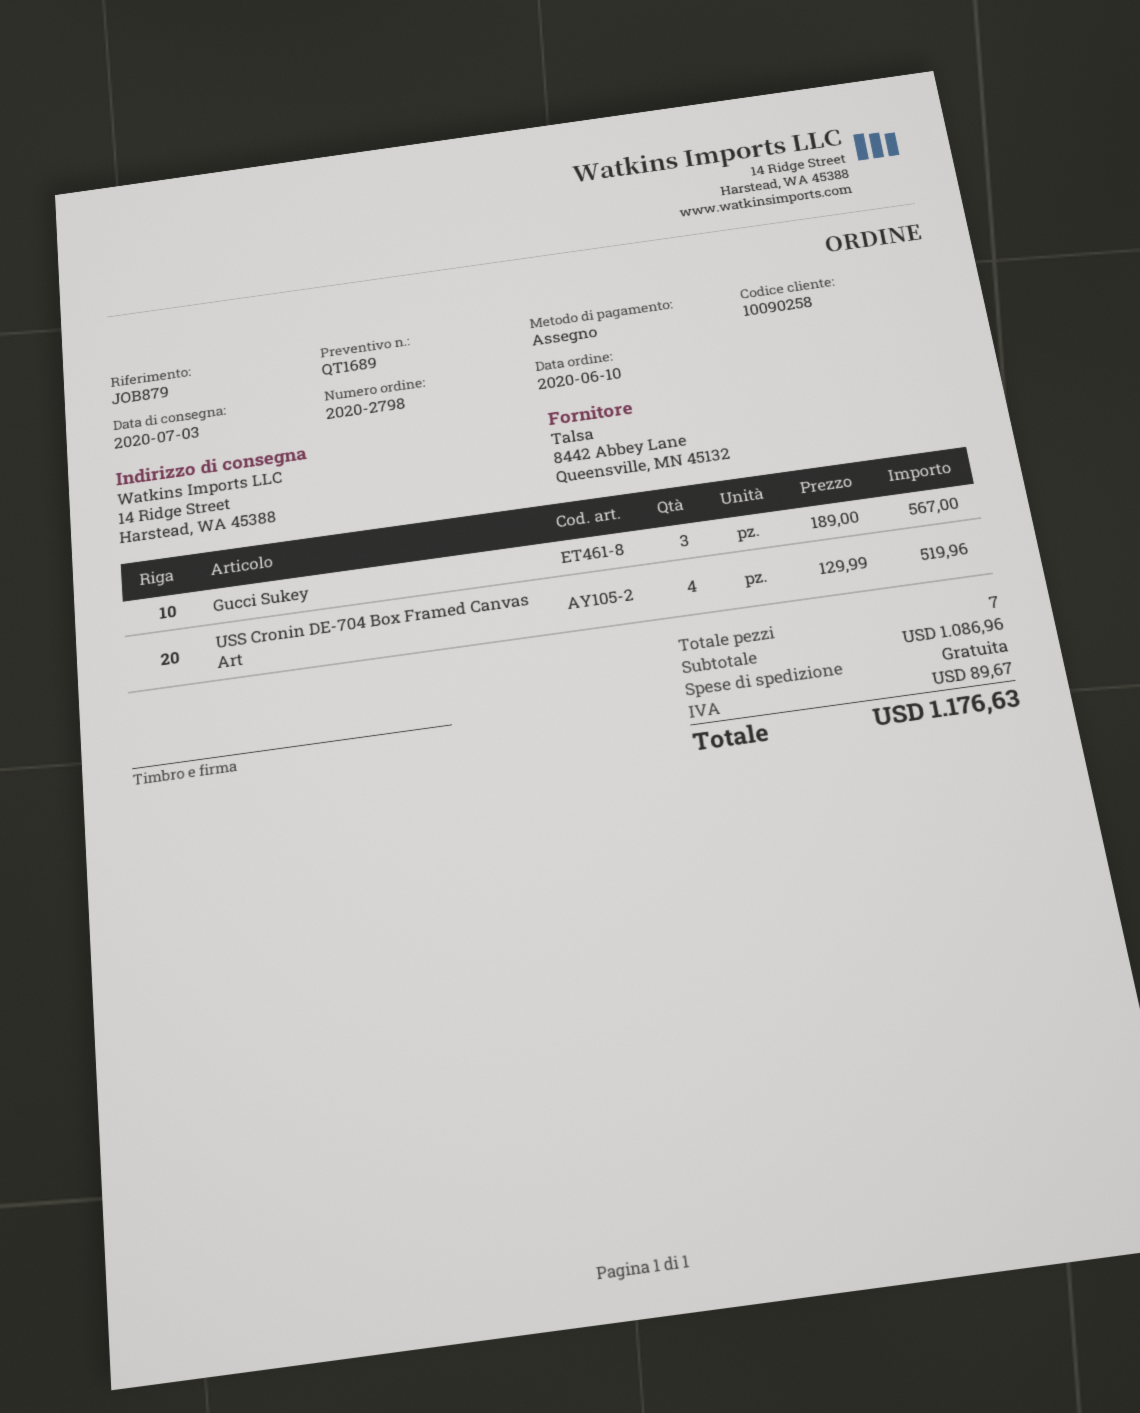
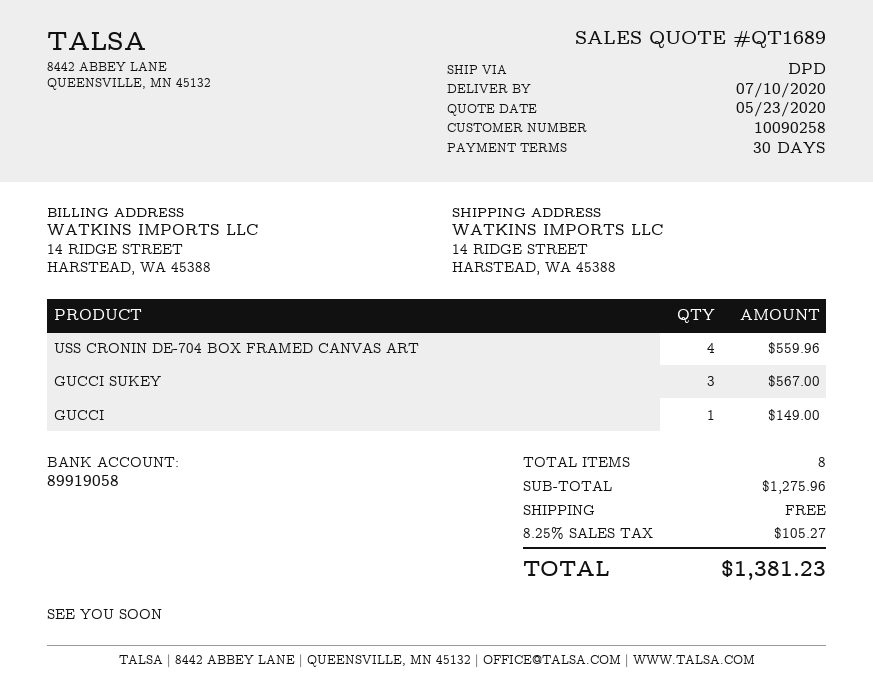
delivery date: 2020-07-03 -> 2020-07-10
USS Cronin DE-704 Box Framed Canvas Art: 4 for 519.96 -> 4 for 559.96
GUCCI: none -> 1 for 149.00
total quantity: 7 -> 8
subtotal: 1086.96 -> 1275.96
tax: 89.67 -> 105.27
total: 1176.63 -> 1381.23

